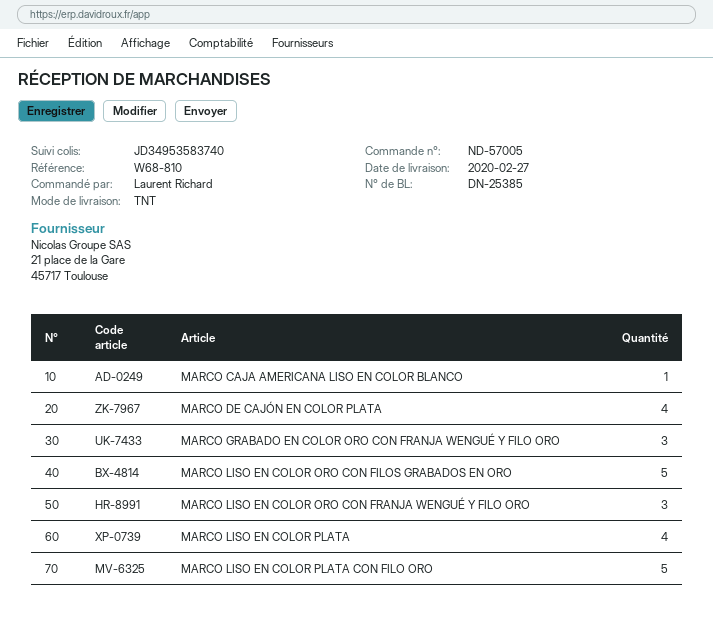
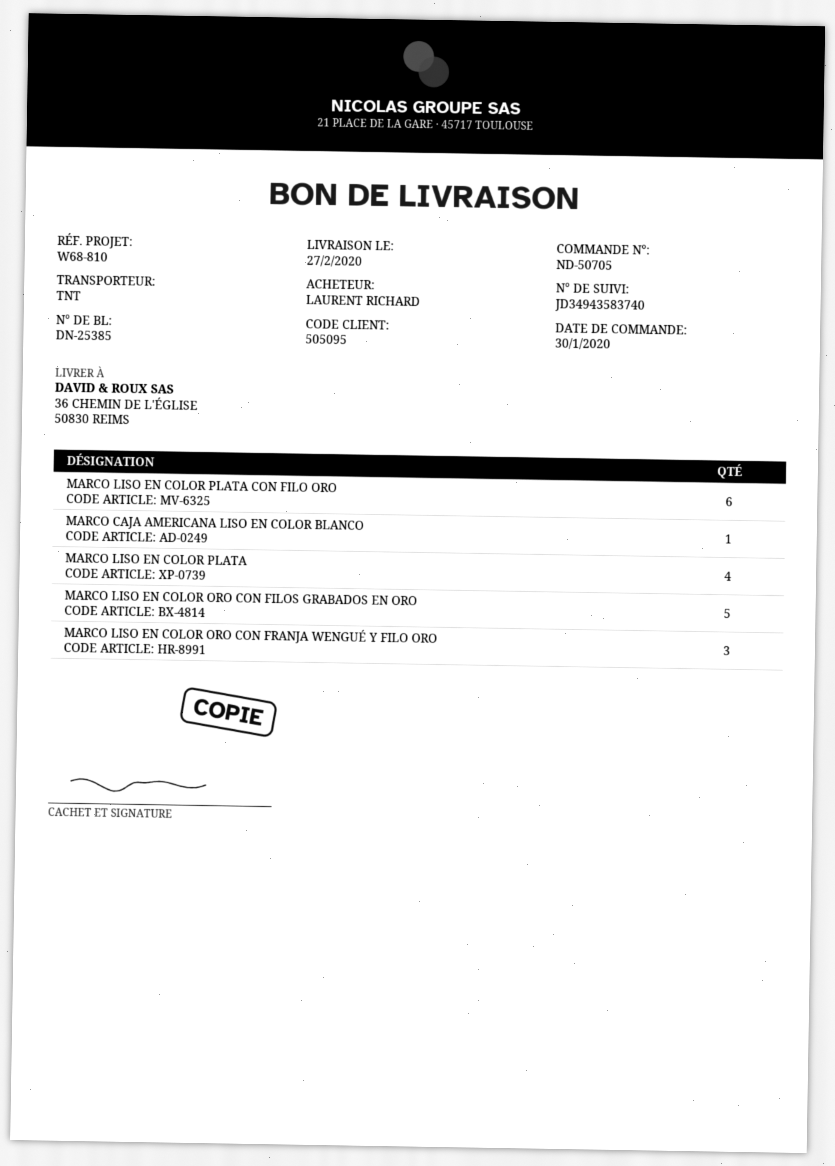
order number: ND-57005 -> ND-50705
tracking number: JD34953583740 -> JD34943583740
MARCO DE CAJÓN EN COLOR PLATA: 4 -> none
MARCO GRABADO EN COLOR ORO CON FRANJA WENGUÉ Y FILO ORO: 3 -> none
MARCO LISO EN COLOR PLATA CON FILO ORO: 5 -> 6

